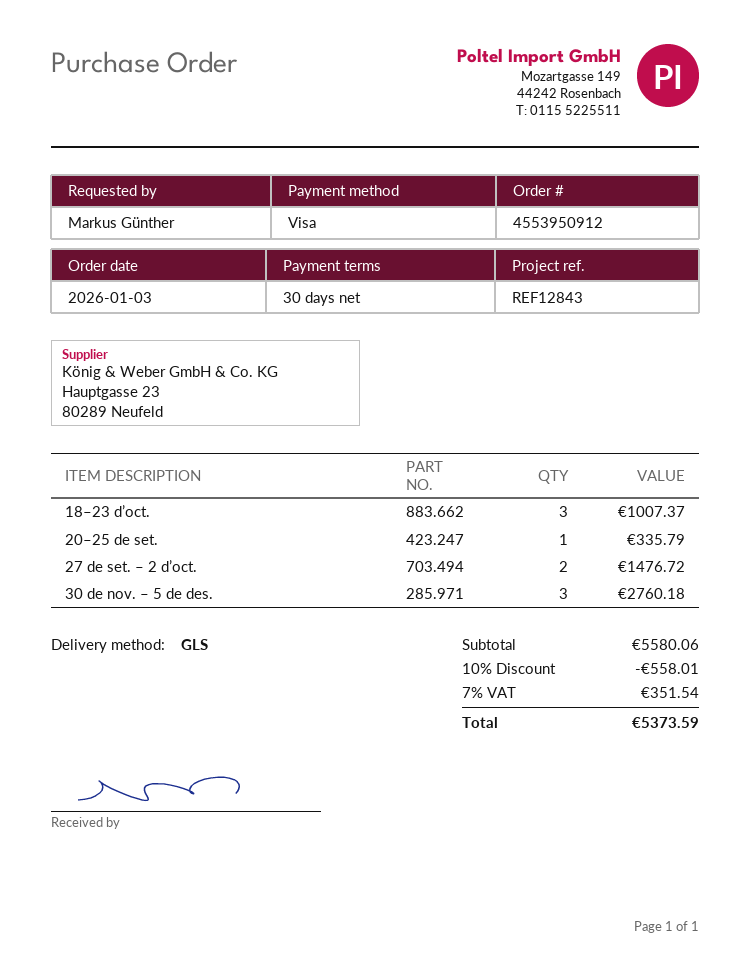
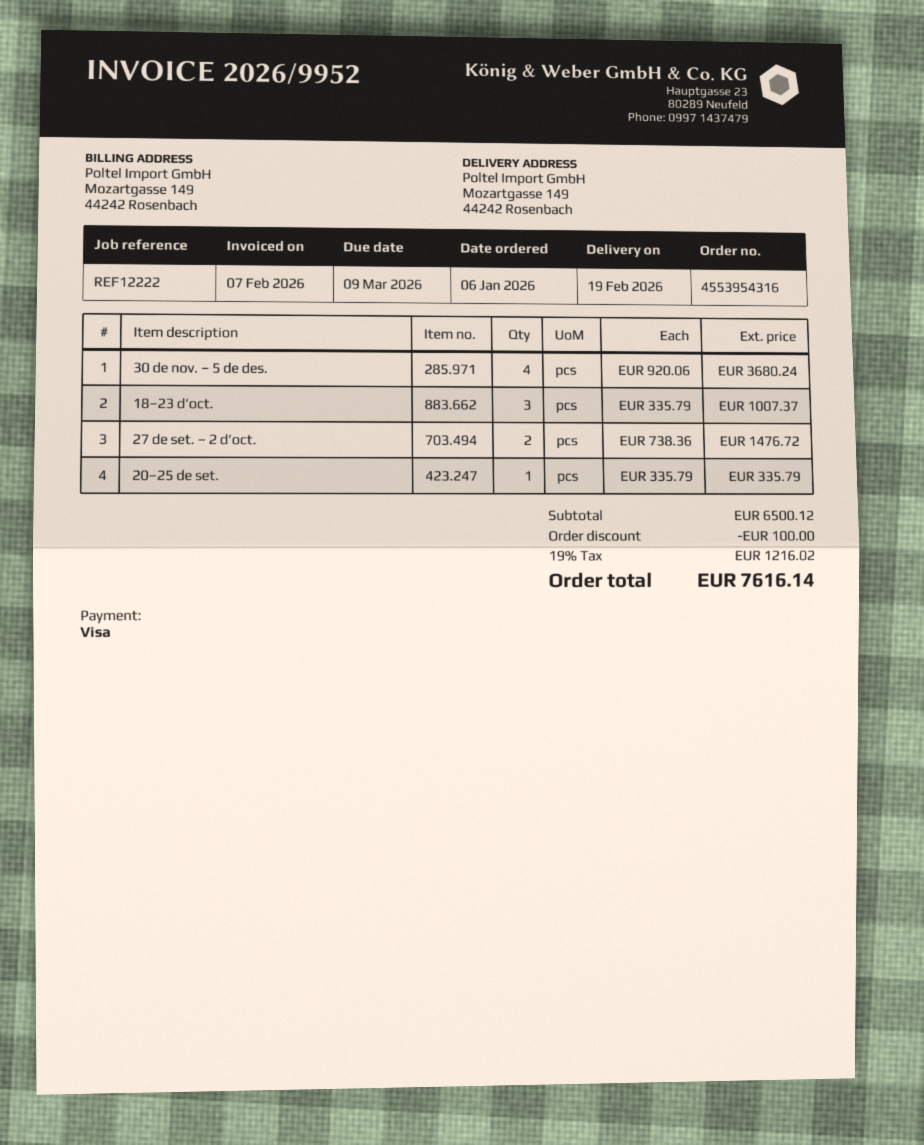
order number: 4553950912 -> 4553954316
order date: 2026-01-03 -> 2026-01-06
reference: REF12843 -> REF12222
30 de nov. – 5 de des.: 3 for 2760.18 -> 4 for 3680.24
subtotal: 5580.06 -> 6500.12
discount: 558.01 -> 100.00
tax: 7% = 351.54 -> 19% = 1216.02
total: 5373.59 -> 7616.14

